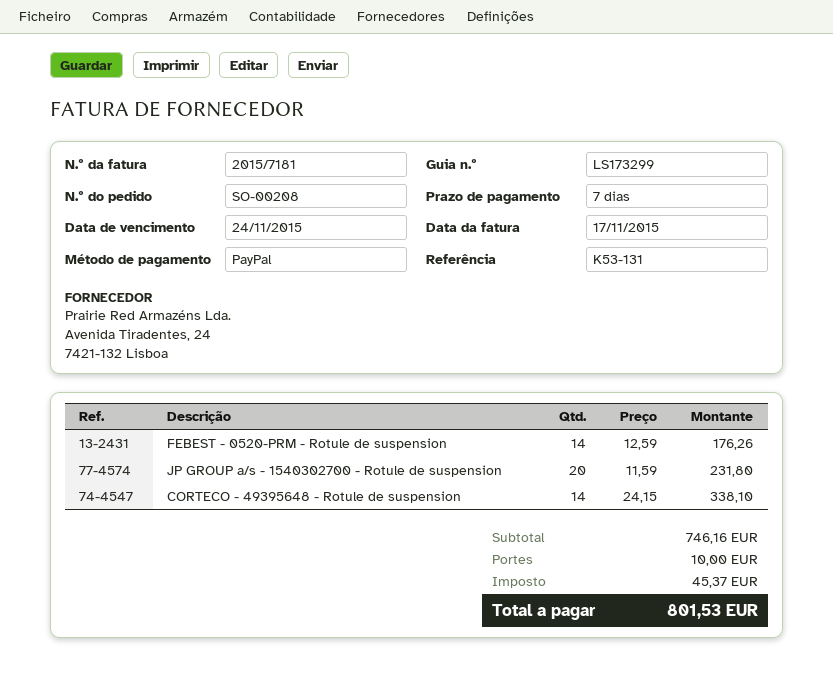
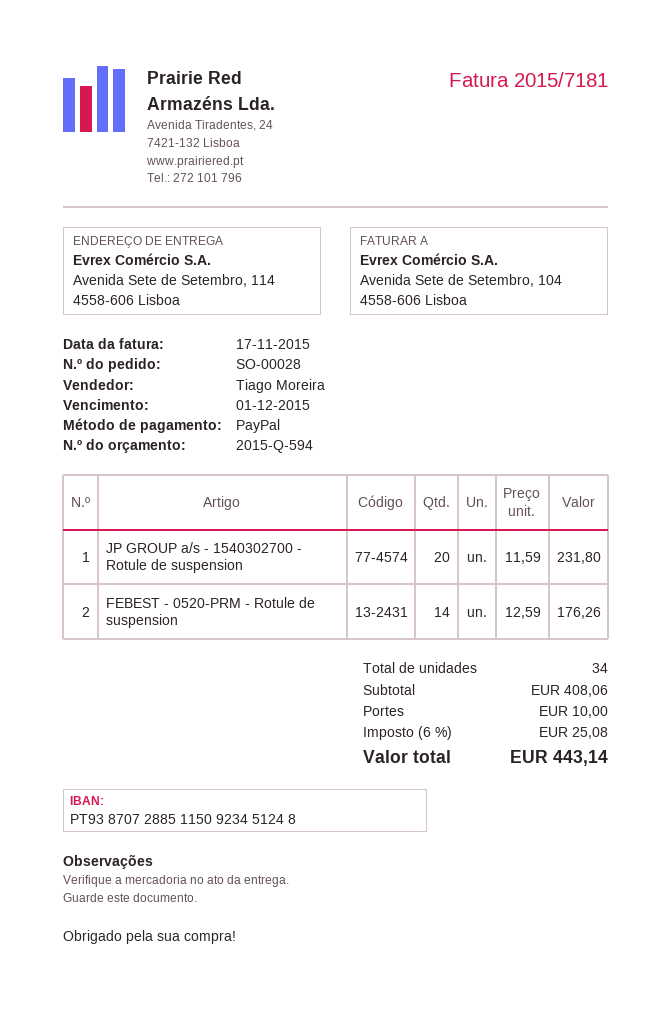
order number: SO-00208 -> SO-00028
due date: 2015-11-24 -> 2015-12-01
CORTECO - 49395648 - Rotule de suspension: 14 x 24.15 = 338.10 -> none
subtotal: 746.16 -> 408.06
tax: 45.37 -> 25.08
total: 801.53 -> 443.14

